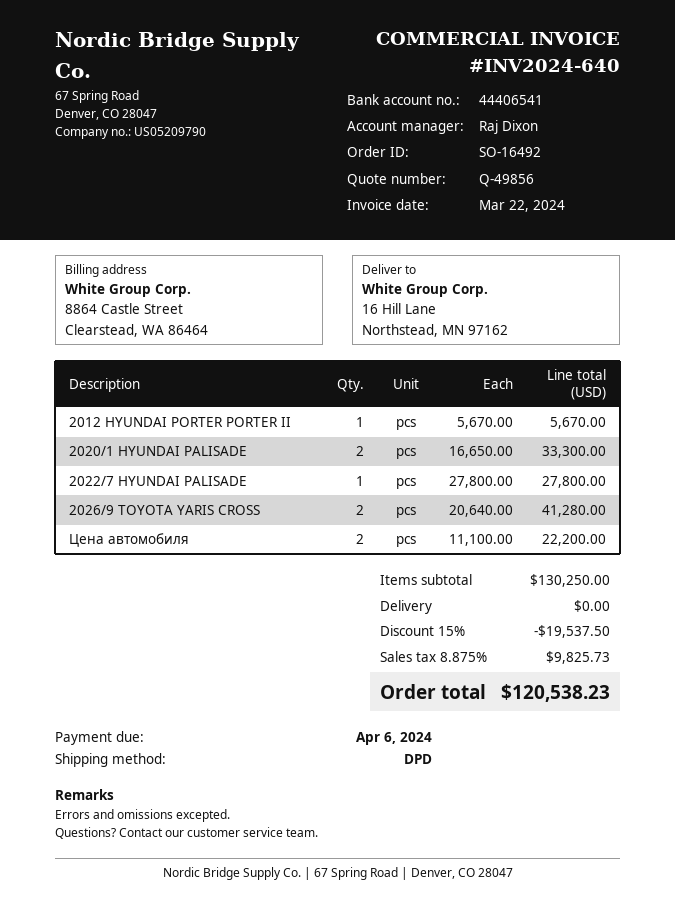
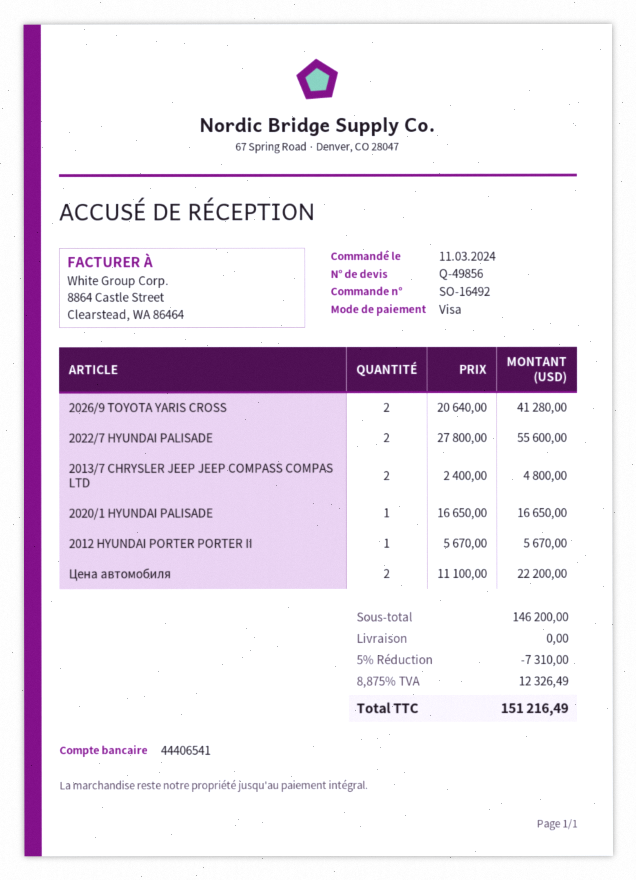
2020/1 HYUNDAI PALISADE: 2 x 16650.00 = 33300.00 -> 1 x 16650.00 = 16650.00
2022/7 HYUNDAI PALISADE: 1 x 27800.00 = 27800.00 -> 2 x 27800.00 = 55600.00
2013/7 CHRYSLER JEEP JEEP COMPASS COMPAS LTD: none -> 2 x 2400.00 = 4800.00
subtotal: 130250.00 -> 146200.00
discount: 15% = 19537.50 -> 5% = 7310.00
tax: 8.875% = 9825.73 -> 8.875% = 12326.49
total: 120538.23 -> 151216.49

